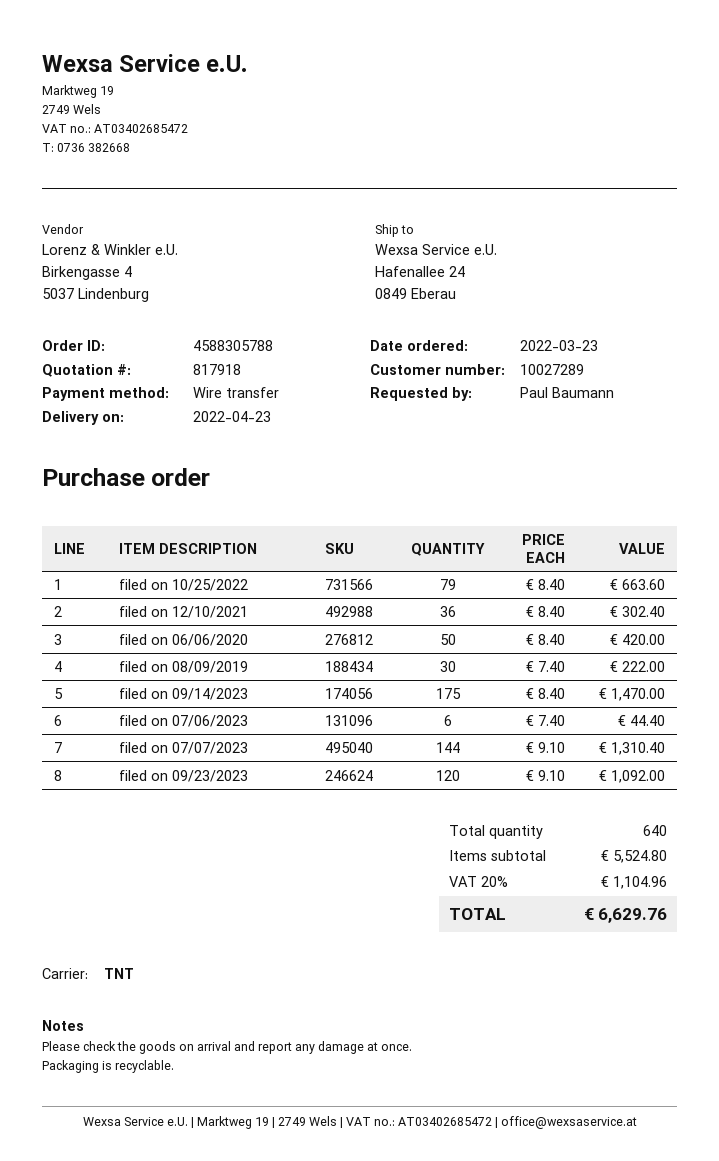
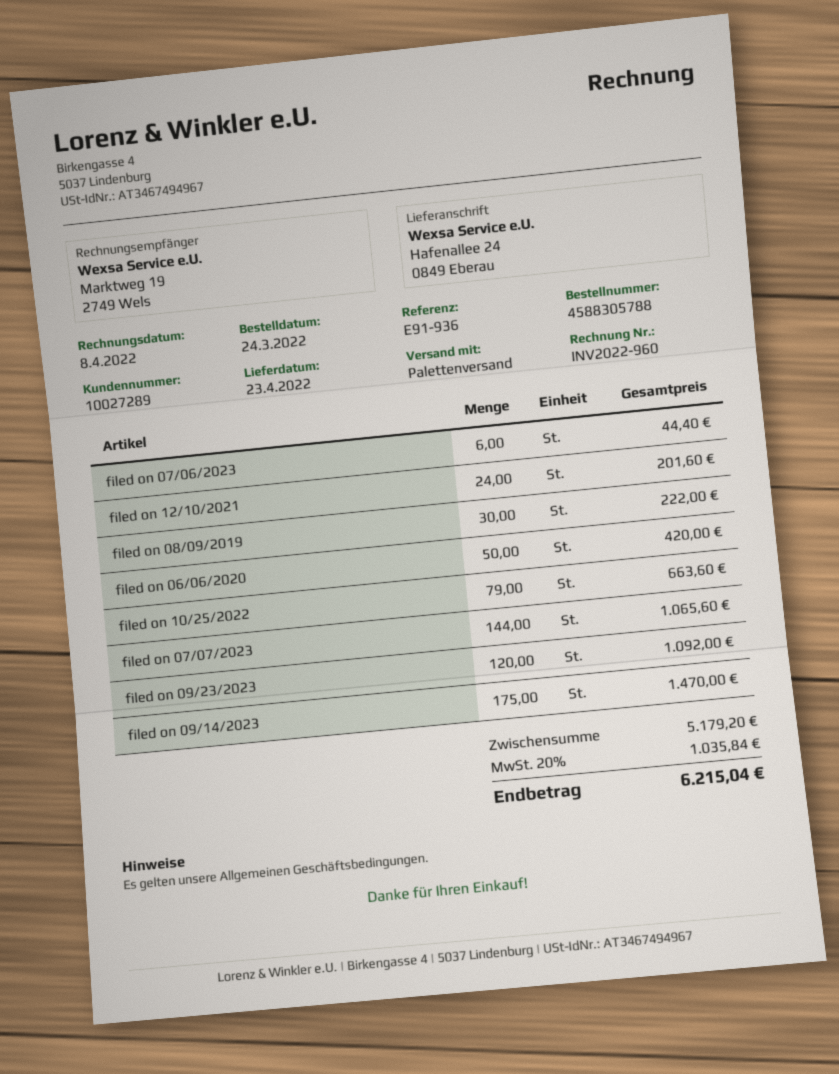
order date: 2022-03-23 -> 2022-03-24
shipping method: TNT -> pallet freight
filed on 12/10/2021: 36 for 302.40 -> 24 for 201.60
filed on 07/07/2023: 144 for 1310.40 -> 144 for 1065.60
subtotal: 5524.80 -> 5179.20
tax: 20% = 1104.96 -> 20% = 1035.84
total: 6629.76 -> 6215.04

